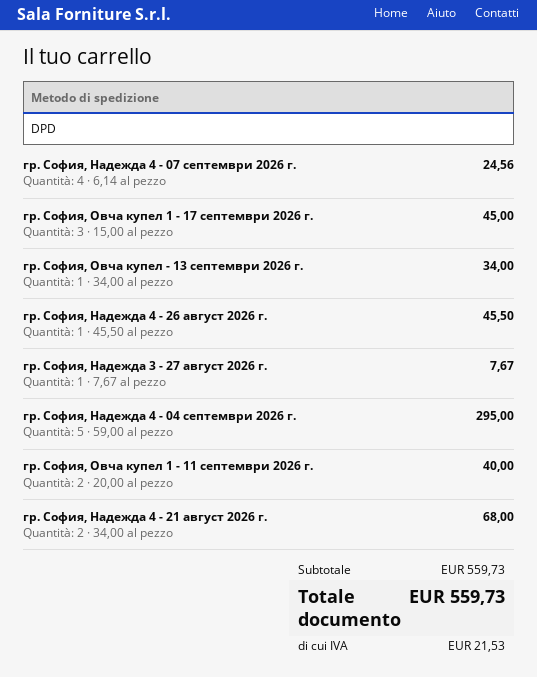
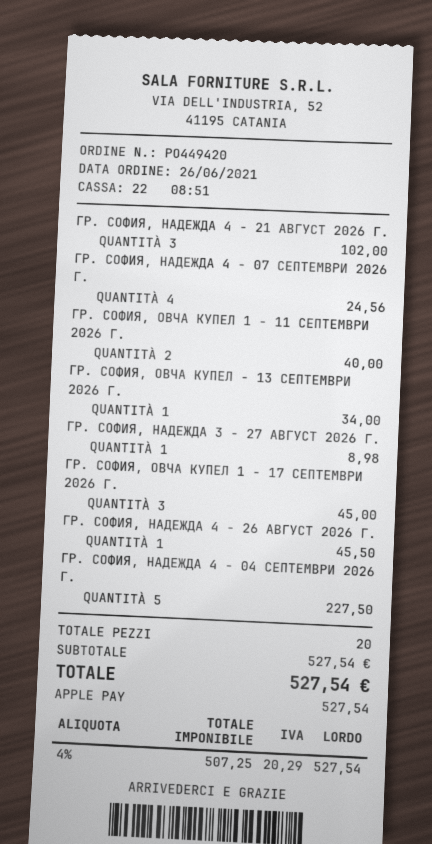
гр. София, Надежда 3 - 27 август 2026 г.: 1 for 7.67 -> 1 for 8.98
гр. София, Надежда 4 - 04 септември 2026 г.: 5 for 295.00 -> 5 for 227.50
гр. София, Надежда 4 - 21 август 2026 г.: 2 for 68.00 -> 3 for 102.00
subtotal: 559.73 -> 527.54
tax: 21.53 -> 20.29
total: 559.73 -> 527.54

